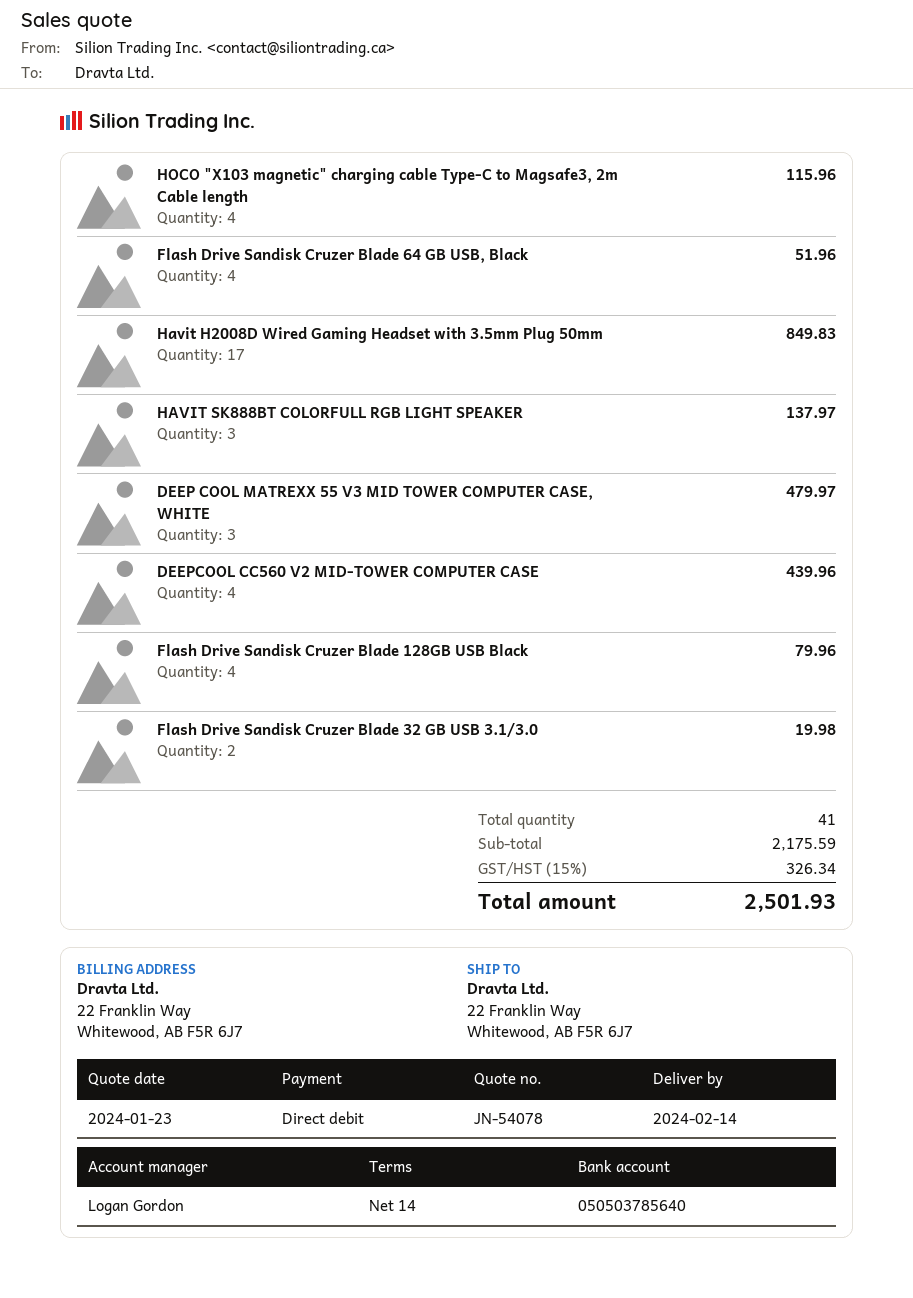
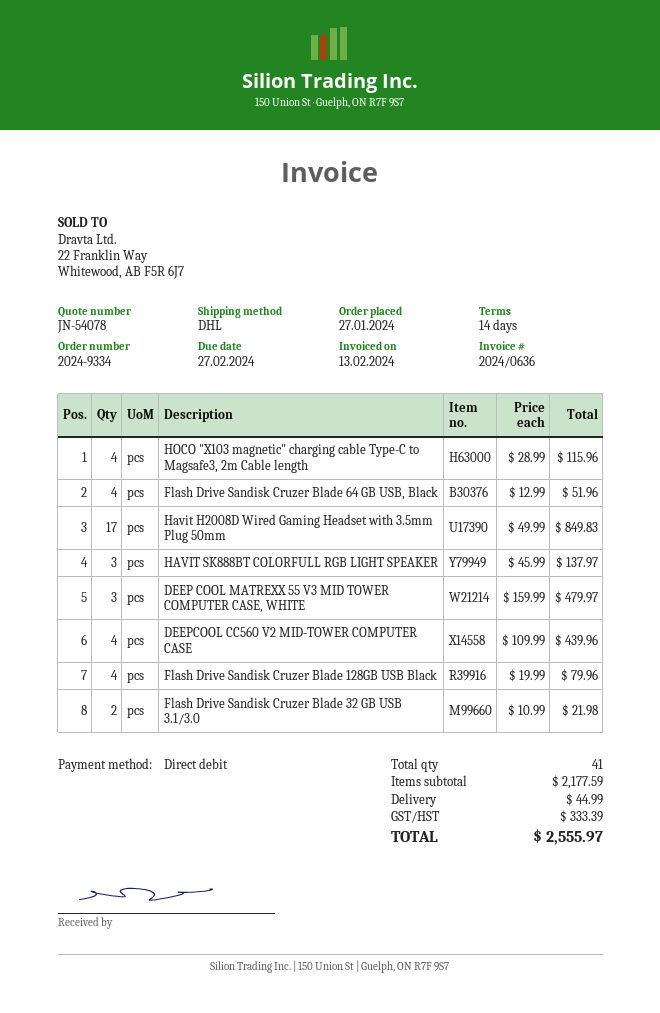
Flash Drive Sandisk Cruzer Blade 32 GB USB 3.1/3.0: 2 for 19.98 -> 2 for 21.98
subtotal: 2175.59 -> 2177.59
shipping: none -> 44.99
tax: 326.34 -> 333.39
total: 2501.93 -> 2555.97

